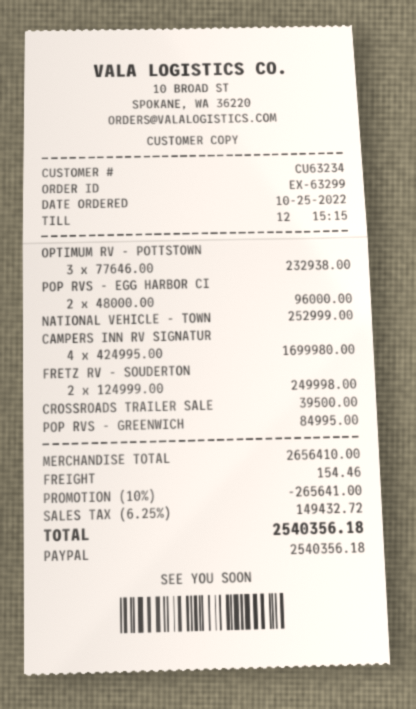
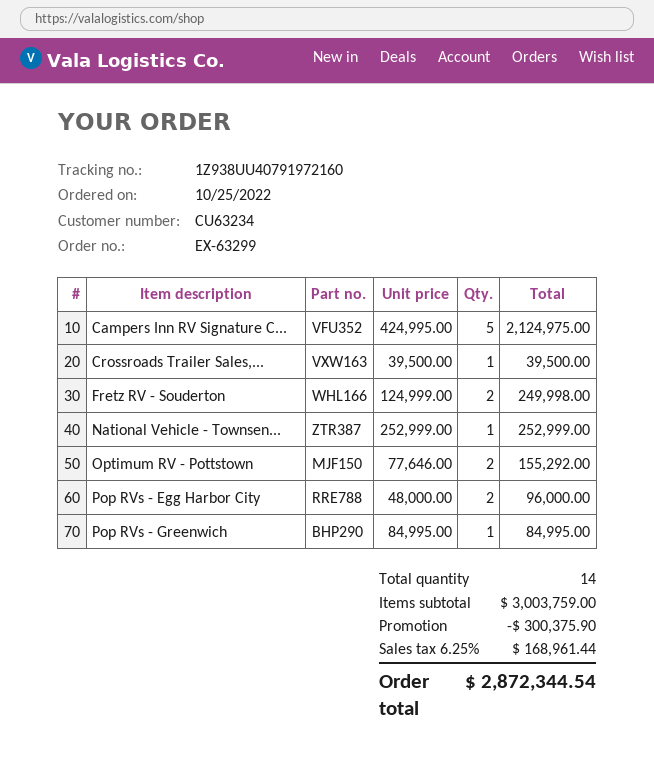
OPTIMUM RV - POTTSTOWN: 3 x 77646.00 = 232938.00 -> 2 x 77646.00 = 155292.00
CAMPERS INN RV SIGNATUR: 4 x 424995.00 = 1699980.00 -> 5 x 424995.00 = 2124975.00
subtotal: 2656410.00 -> 3003759.00
discount: 265641.00 -> 300375.90
shipping: 154.46 -> none
tax: 6.25% = 149432.72 -> 6.25% = 168961.44
total: 2540356.18 -> 2872344.54

